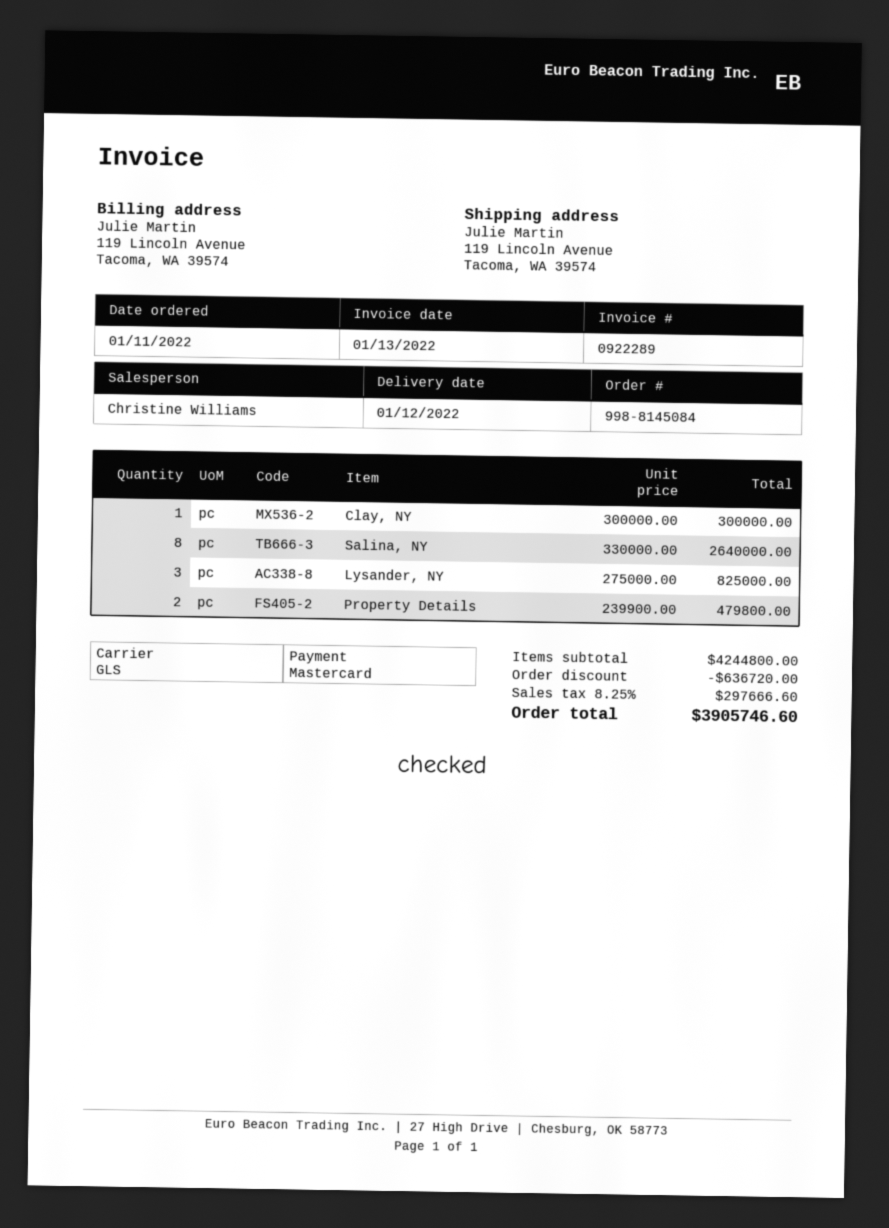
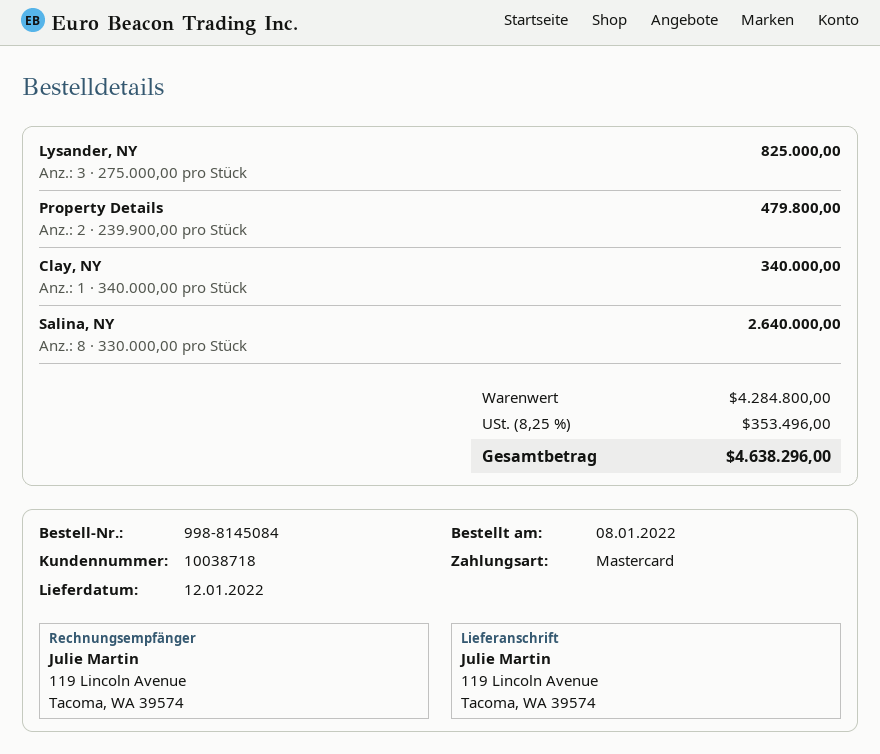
order date: 2022-01-11 -> 2022-01-08
Clay, NY: 1 x 300000.00 = 300000.00 -> 1 x 340000.00 = 340000.00
subtotal: 4244800.00 -> 4284800.00
discount: 636720.00 -> none
tax: 8.25% = 297666.60 -> 8.25% = 353496.00
total: 3905746.60 -> 4638296.00

